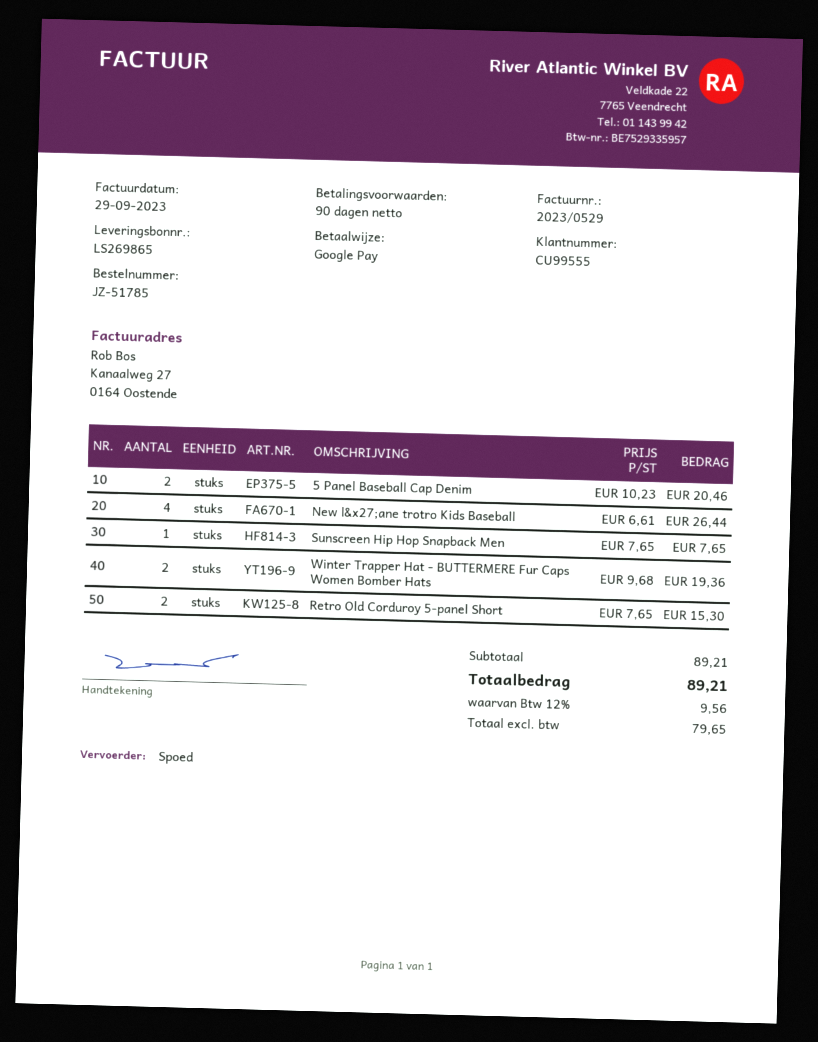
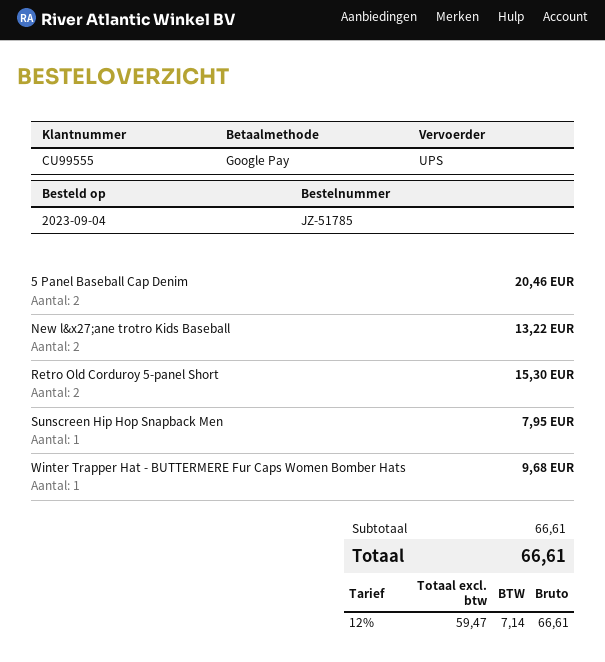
shipping method: express -> UPS
New l&x27;ane trotro Kids Baseball: 4 for 26.44 -> 2 for 13.22
Sunscreen Hip Hop Snapback Men: 1 for 7.65 -> 1 for 7.95
Winter Trapper Hat - BUTTERMERE Fur Caps Women Bomber Hats: 2 for 19.36 -> 1 for 9.68
subtotal: 89.21 -> 66.61
net: 79.65 -> 59.47
tax: 12% = 9.56 -> 12% = 7.14
total: 89.21 -> 66.61

